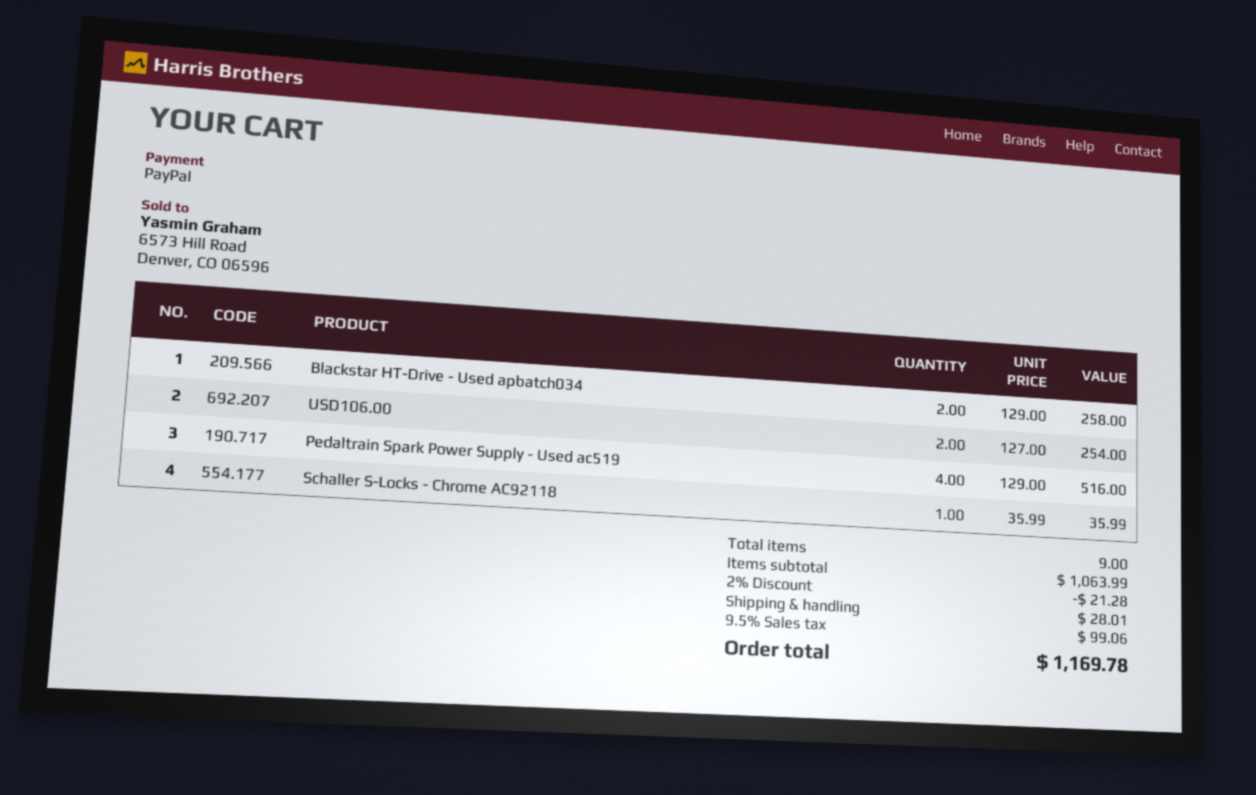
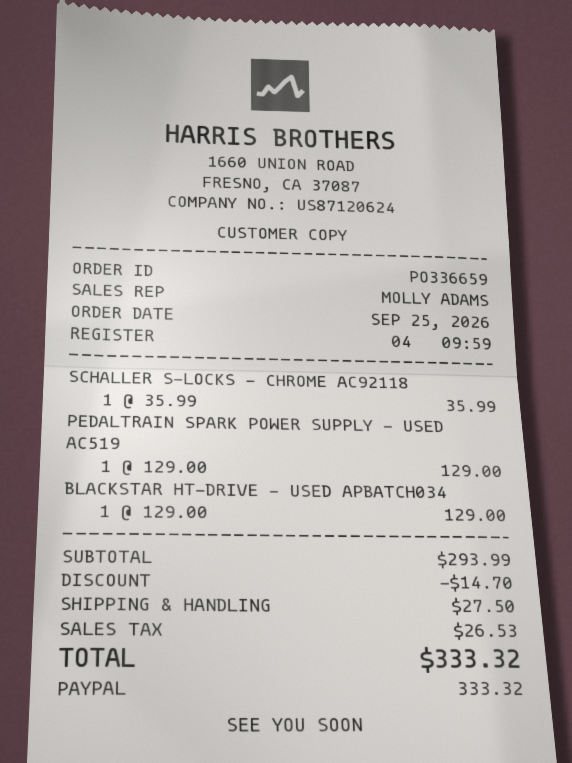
Blackstar HT-Drive - Used apbatch034: 2 x 129.00 = 258.00 -> 1 x 129.00 = 129.00
USD106.00: 2 x 127.00 = 254.00 -> none
Pedaltrain Spark Power Supply - Used ac519: 4 x 129.00 = 516.00 -> 1 x 129.00 = 129.00
subtotal: 1063.99 -> 293.99
discount: 21.28 -> 14.70
shipping: 28.01 -> 27.50
tax: 99.06 -> 26.53
total: 1169.78 -> 333.32

